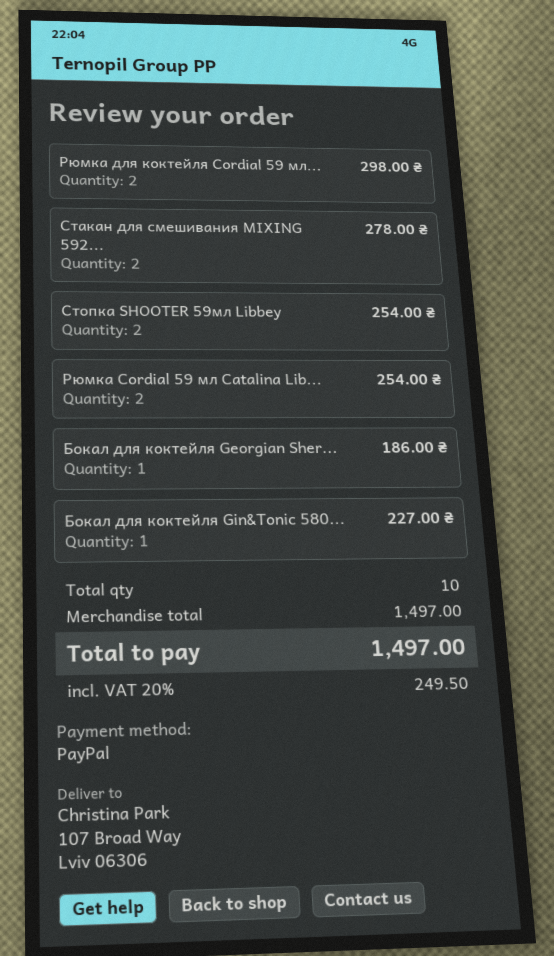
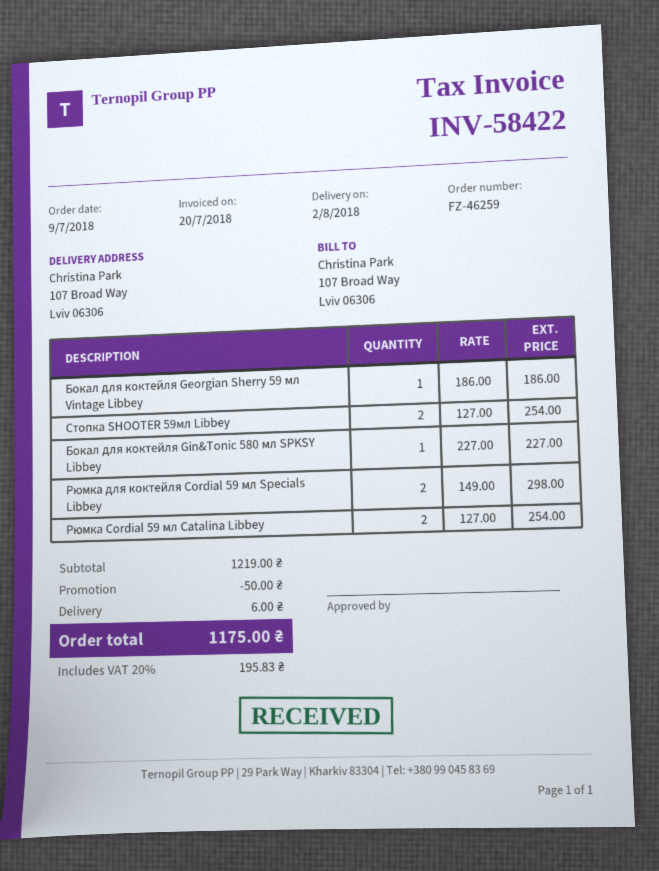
Стакан для смешивания MIXING 592...: 2 for 278.00 -> none
subtotal: 1497.00 -> 1219.00
discount: none -> 50.00
shipping: none -> 6.00
tax: 20% = 249.50 -> 20% = 195.83
total: 1497.00 -> 1175.00

